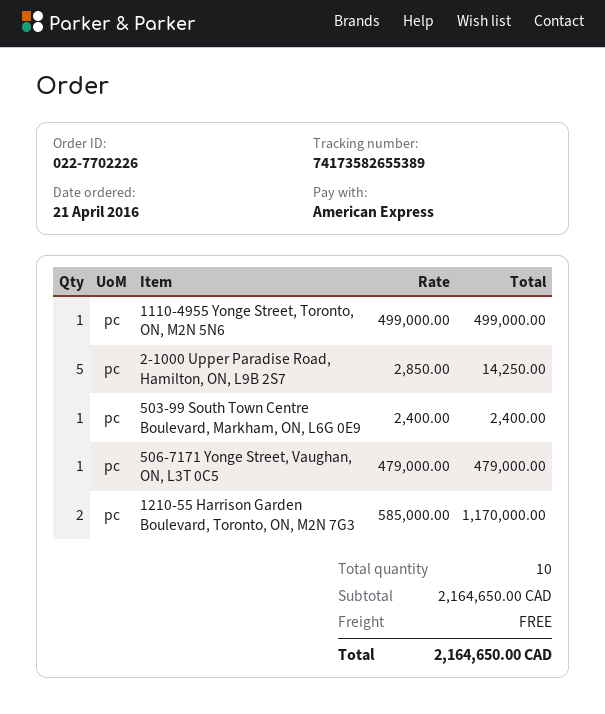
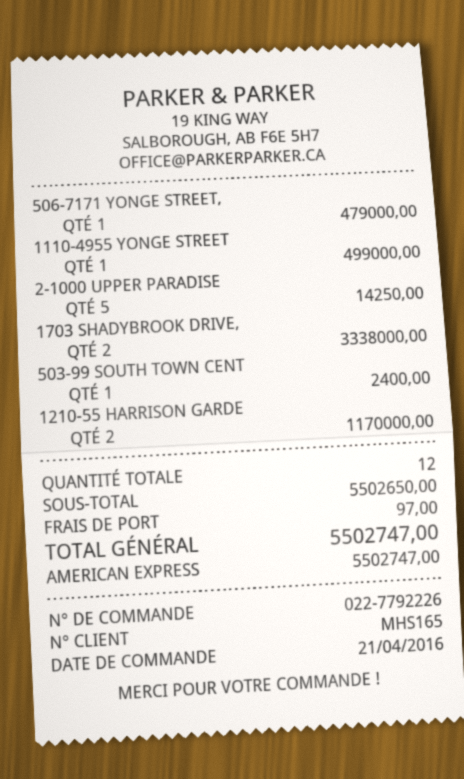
order number: 022-7702226 -> 022-7792226
1703 SHADYBROOK DRIVE,: none -> 2 for 3338000.00
total quantity: 10 -> 12
subtotal: 2164650.00 -> 5502650.00
shipping: 0.00 -> 97.00
total: 2164650.00 -> 5502747.00

